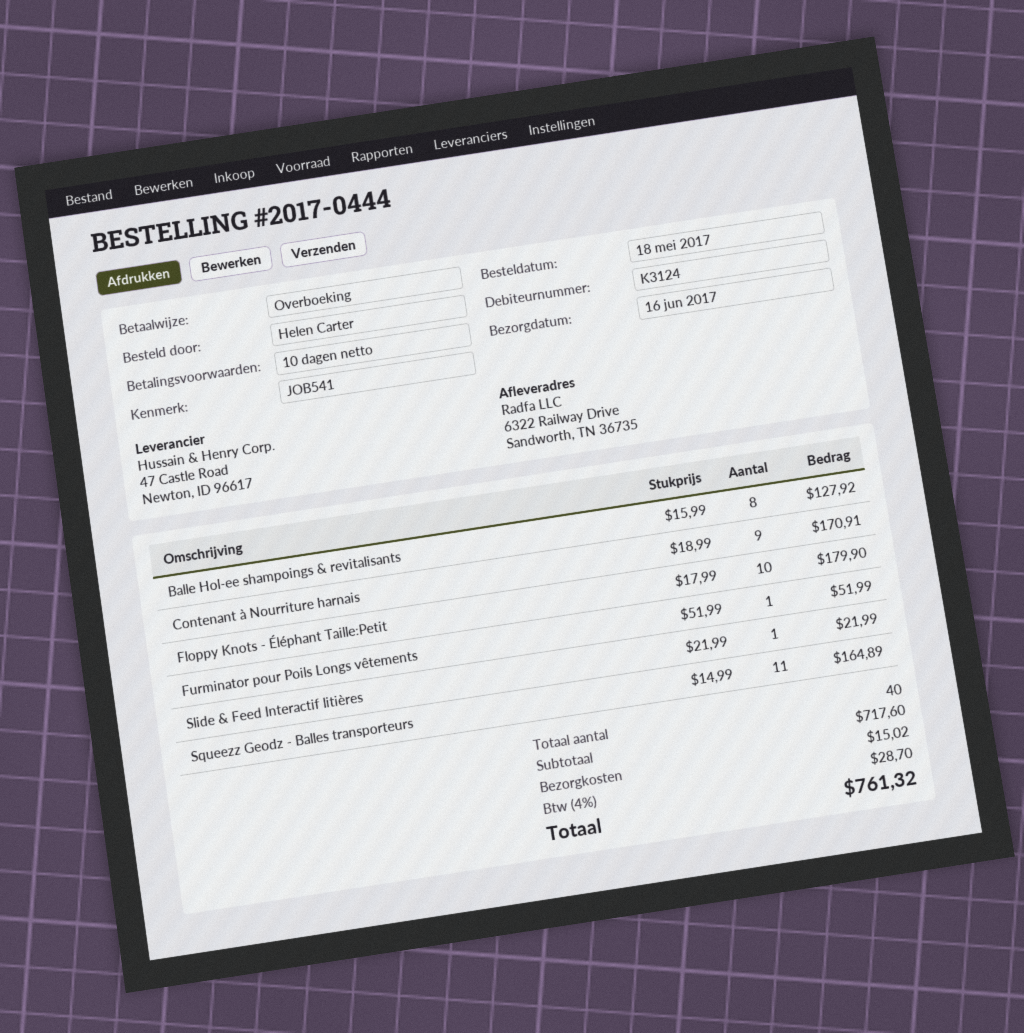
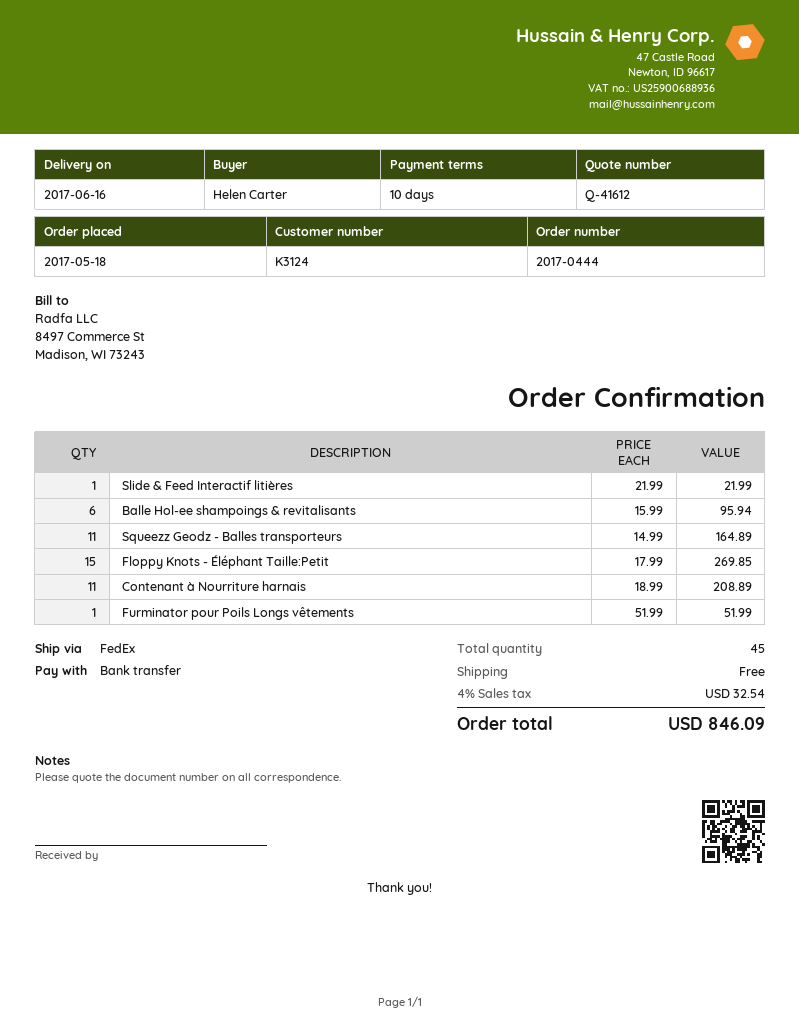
Balle Hol-ee shampoings & revitalisants: 8 x 15.99 = 127.92 -> 6 x 15.99 = 95.94
Contenant à Nourriture harnais: 9 x 18.99 = 170.91 -> 11 x 18.99 = 208.89
Floppy Knots - Éléphant Taille:Petit: 10 x 17.99 = 179.90 -> 15 x 17.99 = 269.85
total quantity: 40 -> 45
shipping: 15.02 -> 0.00
tax: 4% = 28.70 -> 4% = 32.54
total: 761.32 -> 846.09

